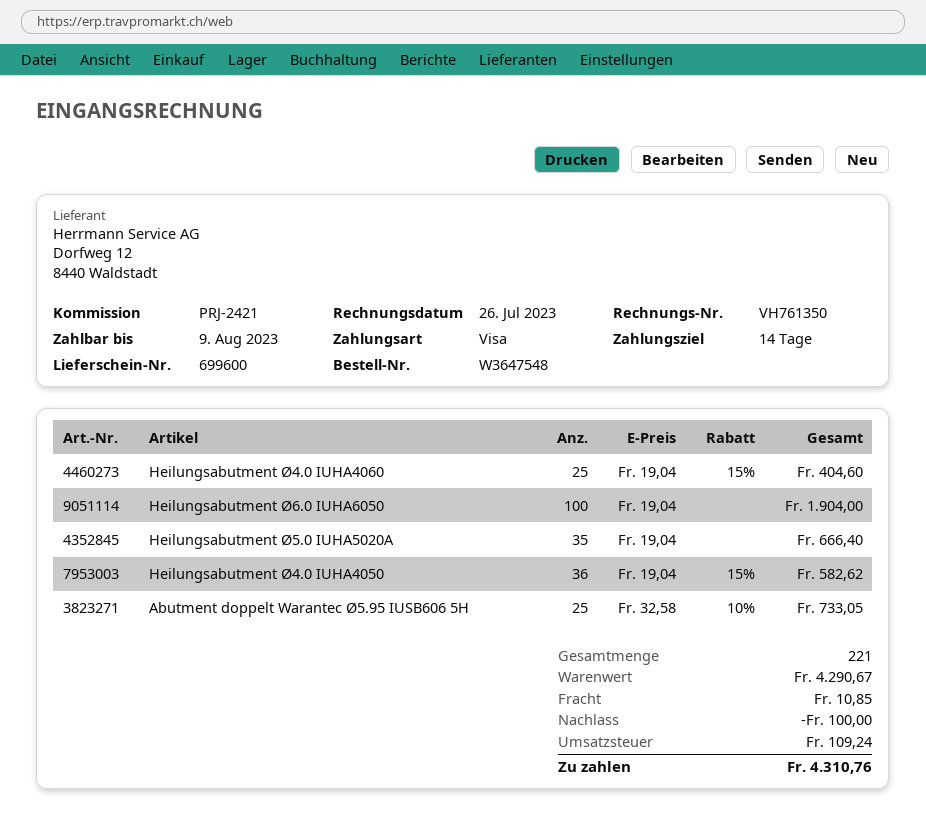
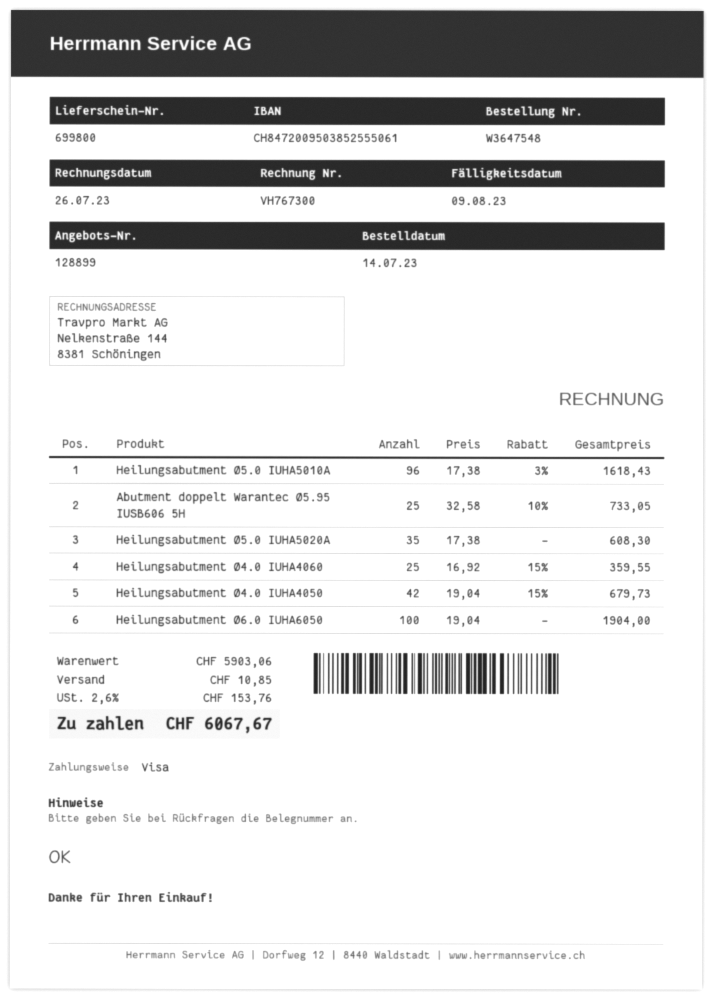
delivery note number: 699600 -> 699800
invoice number: VH761350 -> VH767300
Heilungsabutment Ø4.0 IUHA4060: 25 x 19.04 - 15% = 404.60 -> 25 x 16.92 - 15% = 359.55
Heilungsabutment Ø5.0 IUHA5020A: 35 x 19.04 = 666.40 -> 35 x 17.38 = 608.30
Heilungsabutment Ø4.0 IUHA4050: 36 x 19.04 - 15% = 582.62 -> 42 x 19.04 - 15% = 679.73
Heilungsabutment Ø5.0 IUHA5010A: none -> 96 x 17.38 - 3% = 1618.43
subtotal: 4290.67 -> 5903.06
discount: 100.00 -> none
tax: 109.24 -> 153.76
total: 4310.76 -> 6067.67

